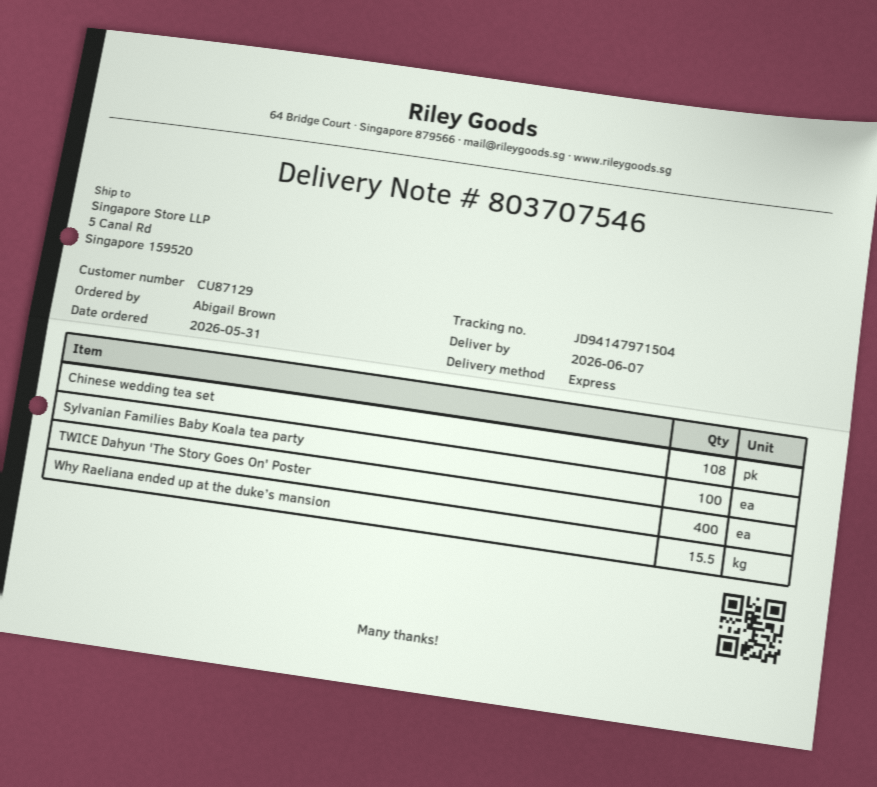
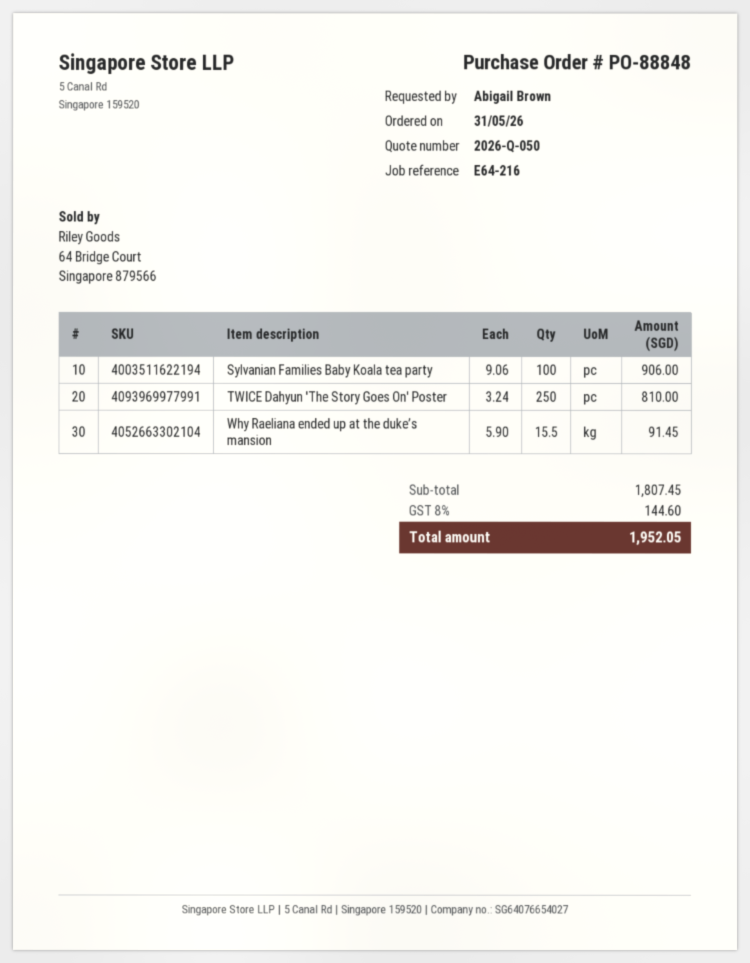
Chinese wedding tea set: 108 -> none
TWICE Dahyun 'The Story Goes On' Poster: 400 -> 250

